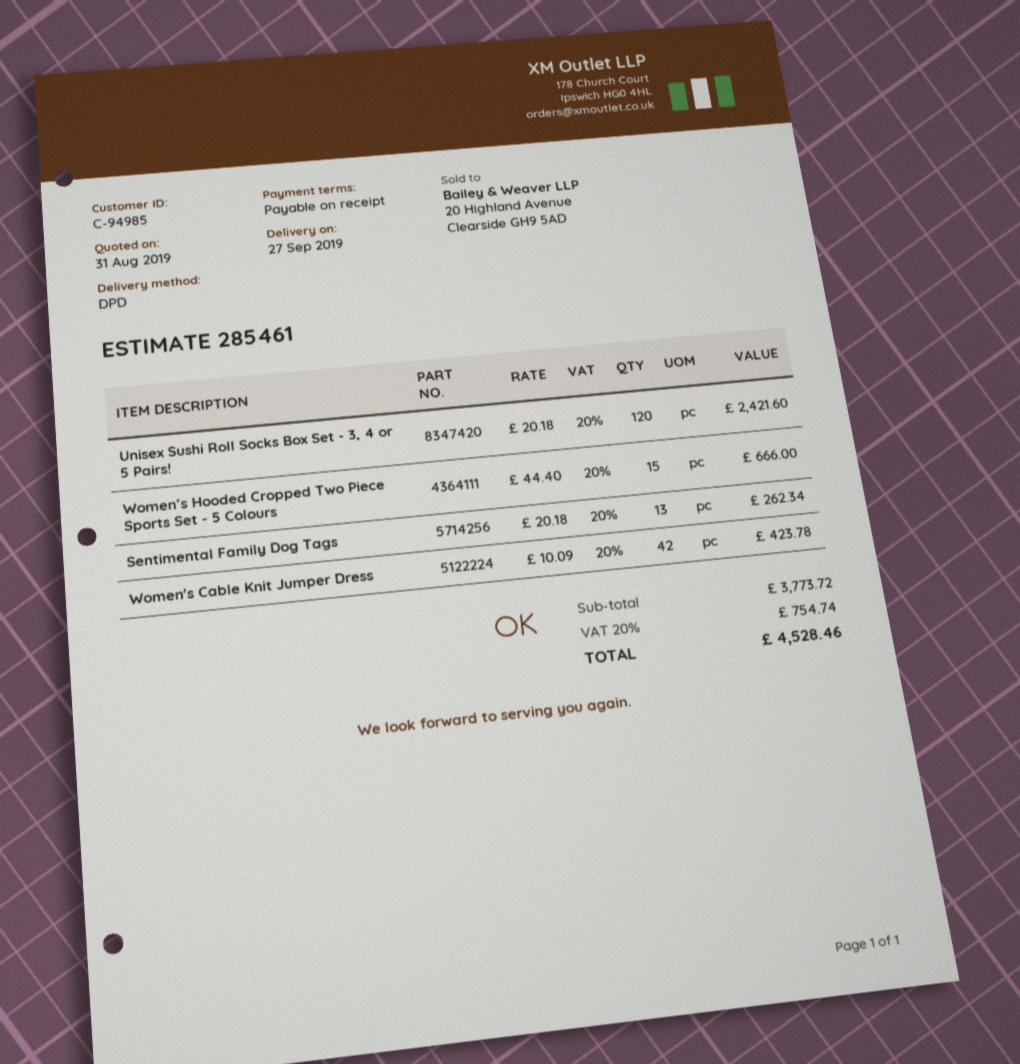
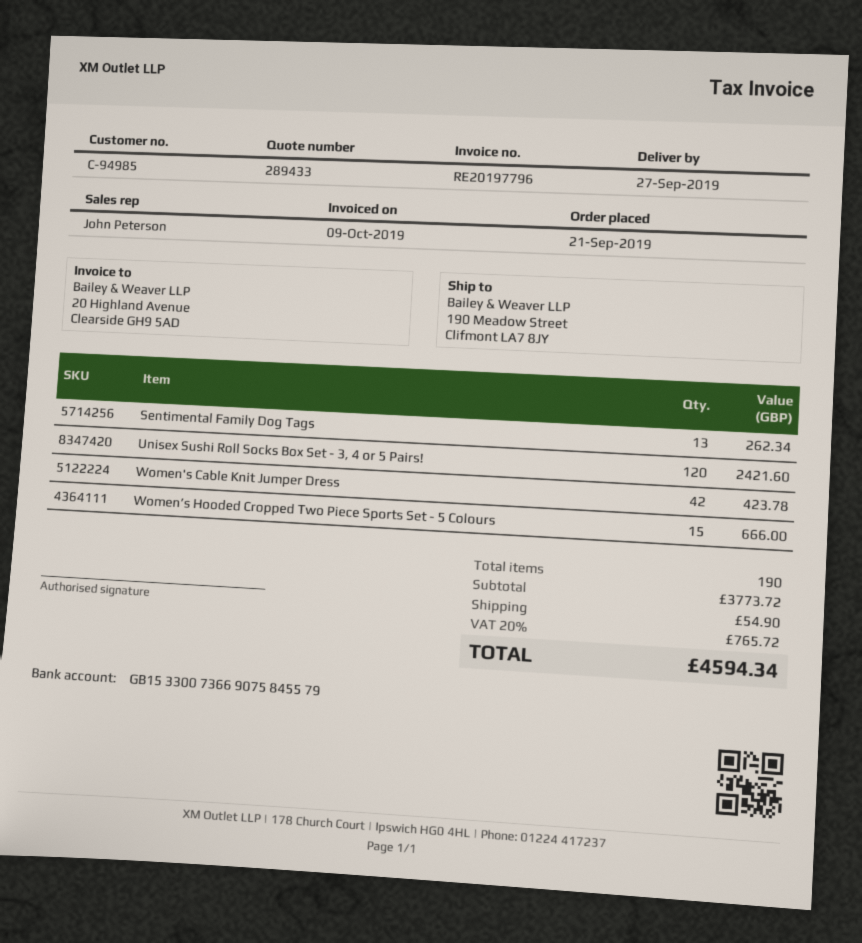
quote number: 285461 -> 289433
shipping: none -> 54.90
tax: 20% = 754.74 -> 20% = 765.72
total: 4528.46 -> 4594.34

